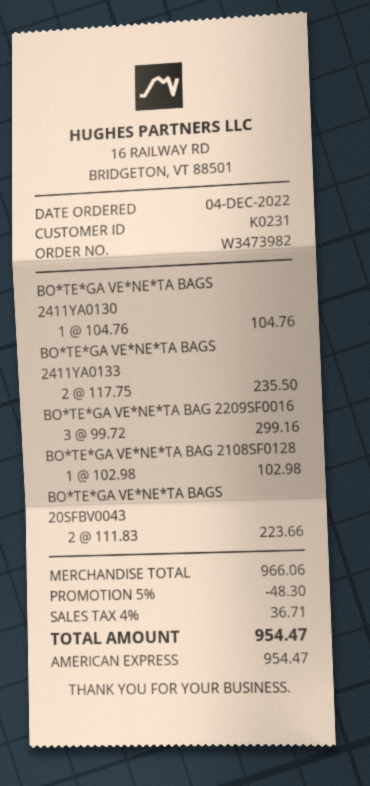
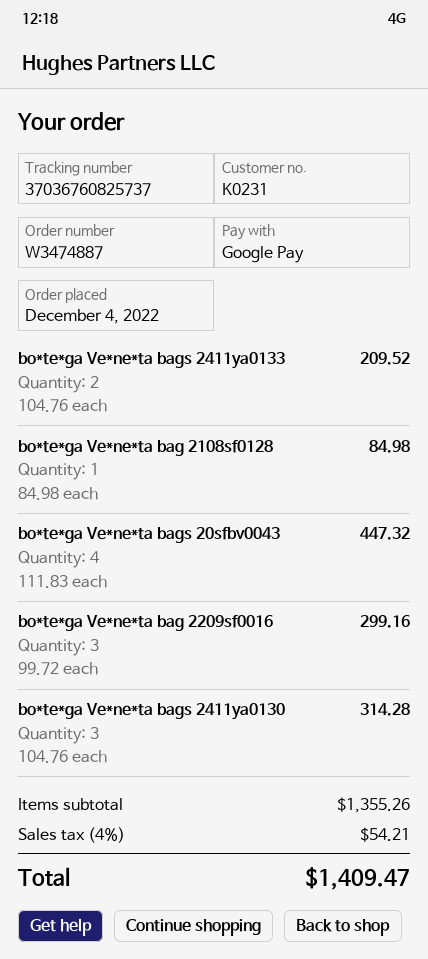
order number: W3473982 -> W3474887
payment method: American Express -> Google Pay
BO*TE*GA VE*NE*TA BAGS 2411YA0130: 1 x 104.76 = 104.76 -> 3 x 104.76 = 314.28
BO*TE*GA VE*NE*TA BAGS 2411YA0133: 2 x 117.75 = 235.50 -> 2 x 104.76 = 209.52
BO*TE*GA VE*NE*TA BAG 2108SF0128: 1 x 102.98 = 102.98 -> 1 x 84.98 = 84.98
BO*TE*GA VE*NE*TA BAGS 20SFBV0043: 2 x 111.83 = 223.66 -> 4 x 111.83 = 447.32
subtotal: 966.06 -> 1355.26
discount: 5% = 48.30 -> none
tax: 4% = 36.71 -> 4% = 54.21
total: 954.47 -> 1409.47

